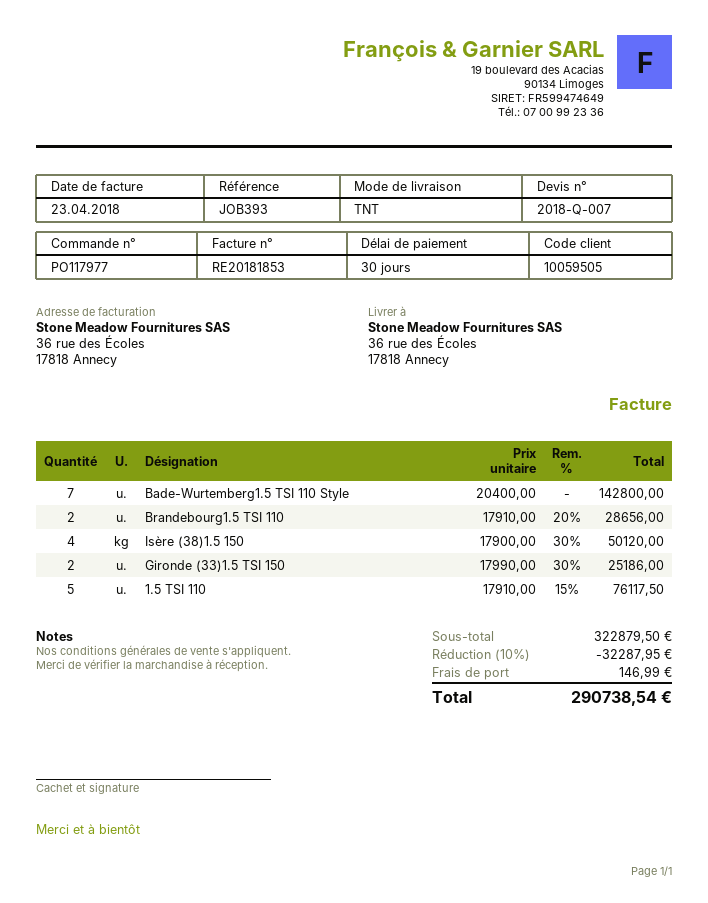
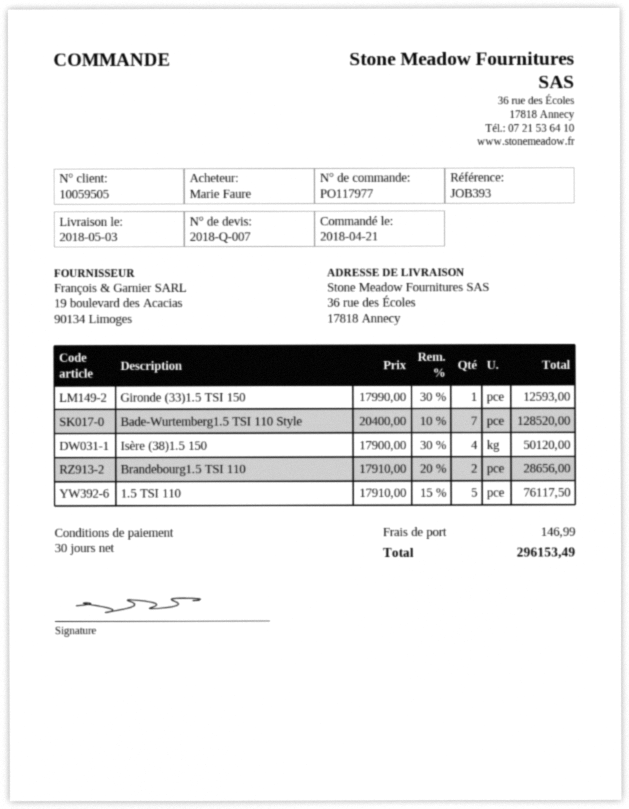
Bade-Wurtemberg1.5 TSI 110 Style: 7 x 20400.00 = 142800.00 -> 7 x 20400.00 - 10% = 128520.00
Gironde (33)1.5 TSI 150: 2 x 17990.00 - 30% = 25186.00 -> 1 x 17990.00 - 30% = 12593.00
discount: 10% = 32287.95 -> none
total: 290738.54 -> 296153.49

